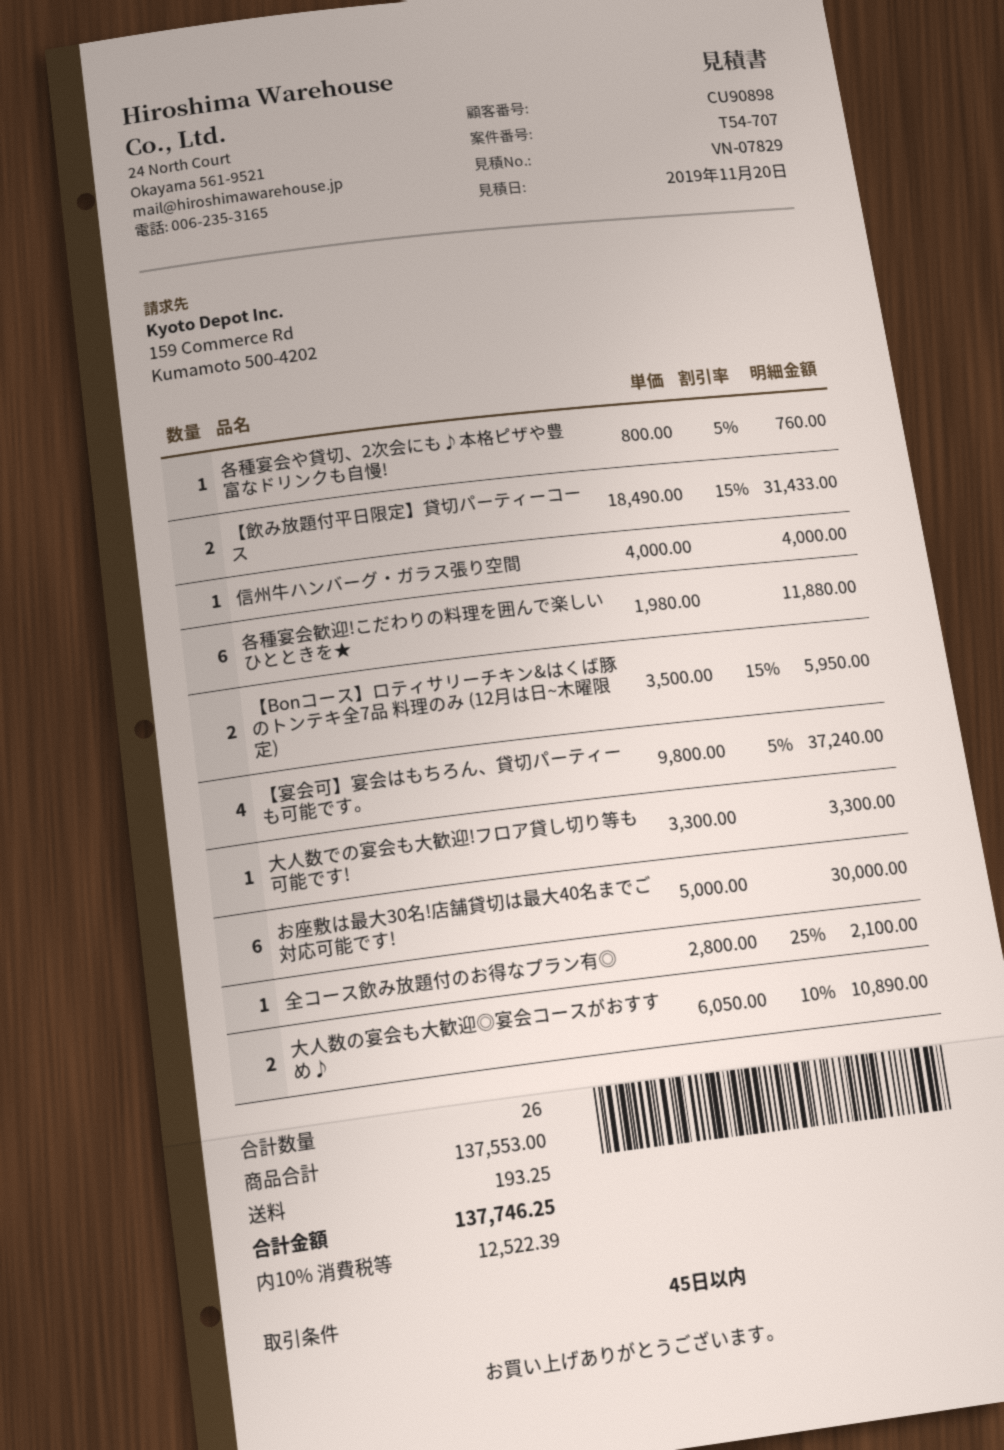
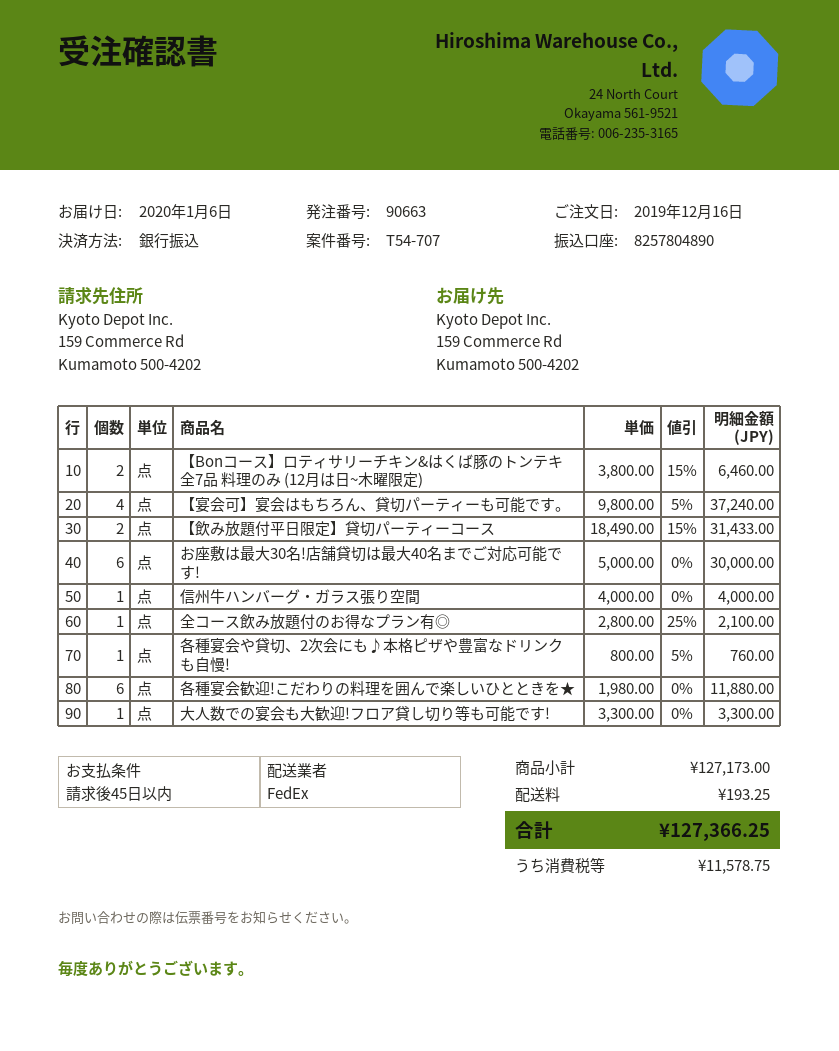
【Bonコース】ロティサリーチキン&はくば豚のトンテキ全7品 料理のみ (12月は日~木曜限定): 2 x 3500.00 - 15% = 5950.00 -> 2 x 3800.00 - 15% = 6460.00
大人数の宴会も大歓迎◎宴会コースがおすすめ♪: 2 x 6050.00 - 10% = 10890.00 -> none
subtotal: 137553.00 -> 127173.00
tax: 12522.39 -> 11578.75
total: 137746.25 -> 127366.25

